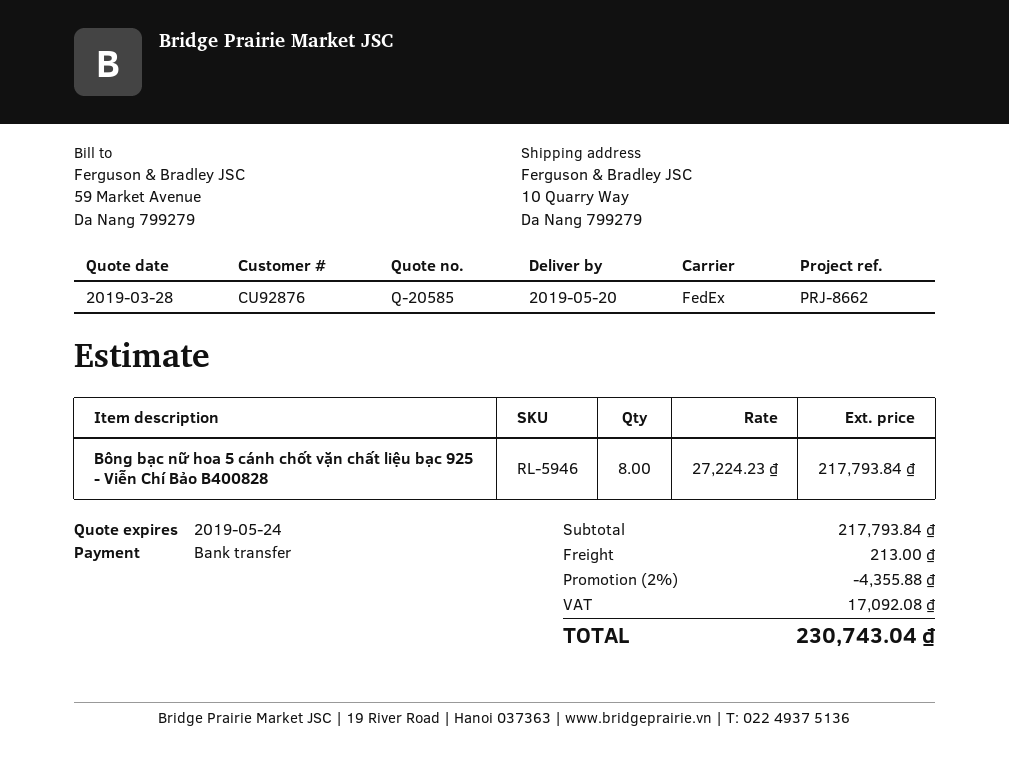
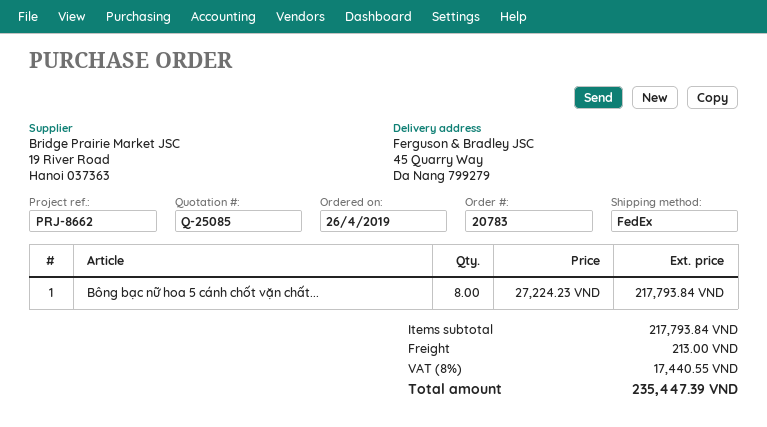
quote number: Q-20585 -> Q-25085
ship to: 10 Quarry Way, Da Nang 799279 -> 45 Quarry Way, Da Nang 799279
discount: 2% = 4355.88 -> none
tax: 17092.08 -> 17440.55
total: 230743.04 -> 235447.39

